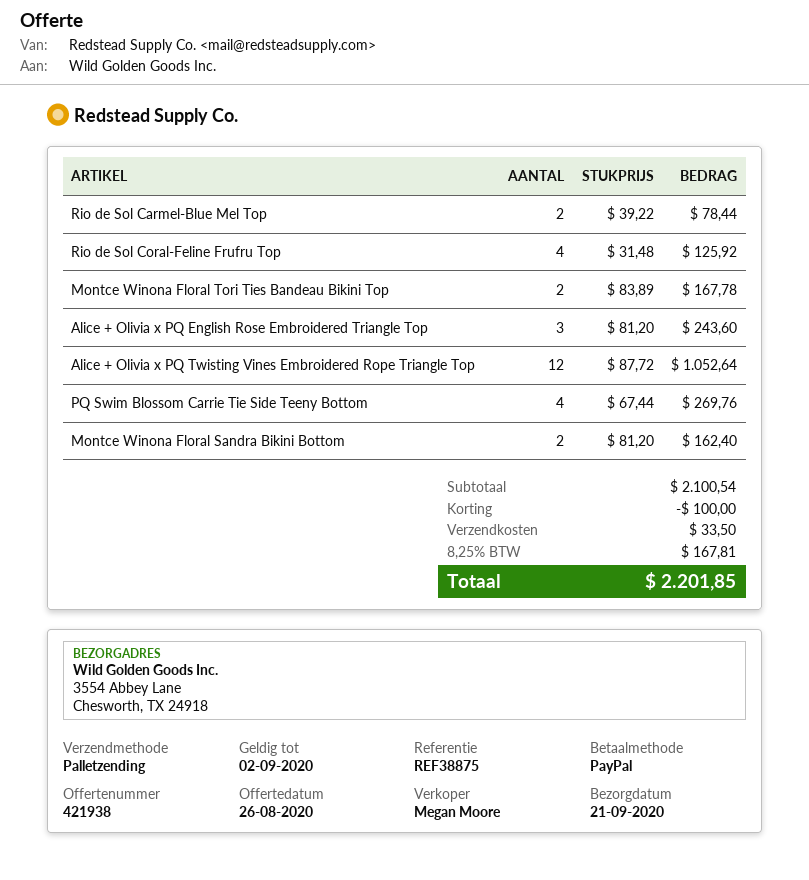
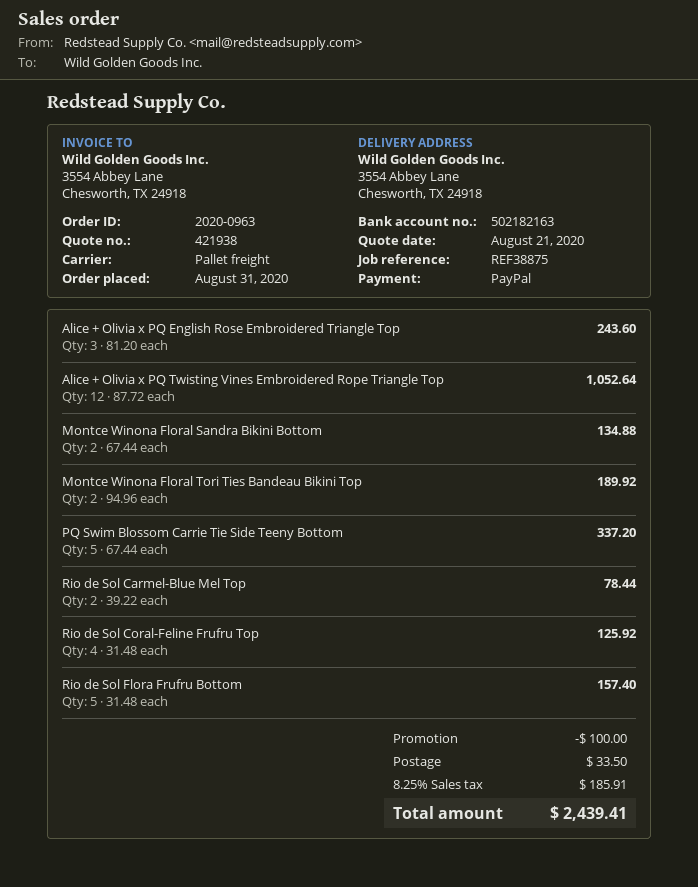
quote date: 2020-08-26 -> 2020-08-21
Montce Winona Floral Tori Ties Bandeau Bikini Top: 2 x 83.89 = 167.78 -> 2 x 94.96 = 189.92
PQ Swim Blossom Carrie Tie Side Teeny Bottom: 4 x 67.44 = 269.76 -> 5 x 67.44 = 337.20
Montce Winona Floral Sandra Bikini Bottom: 2 x 81.20 = 162.40 -> 2 x 67.44 = 134.88
Rio de Sol Flora Frufru Bottom: none -> 5 x 31.48 = 157.40
tax: 8.25% = 167.81 -> 8.25% = 185.91
total: 2201.85 -> 2439.41

